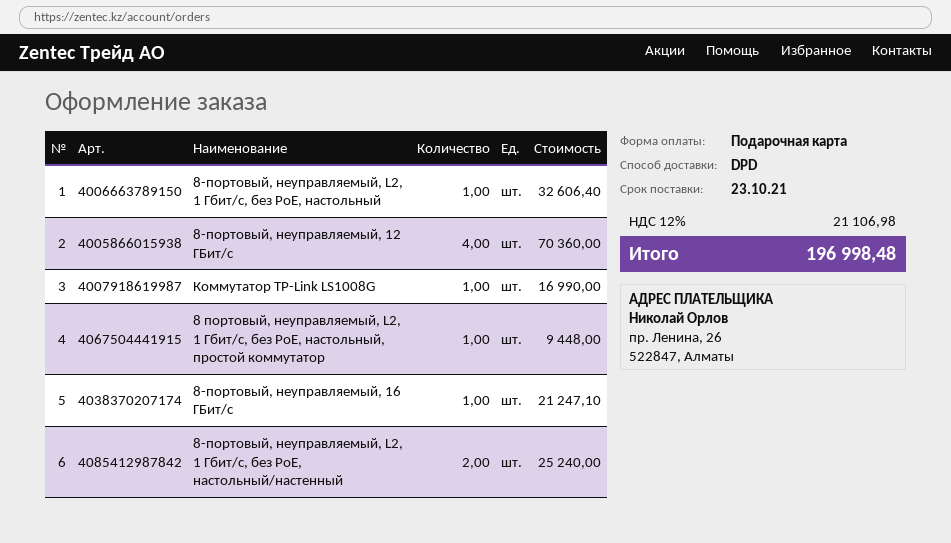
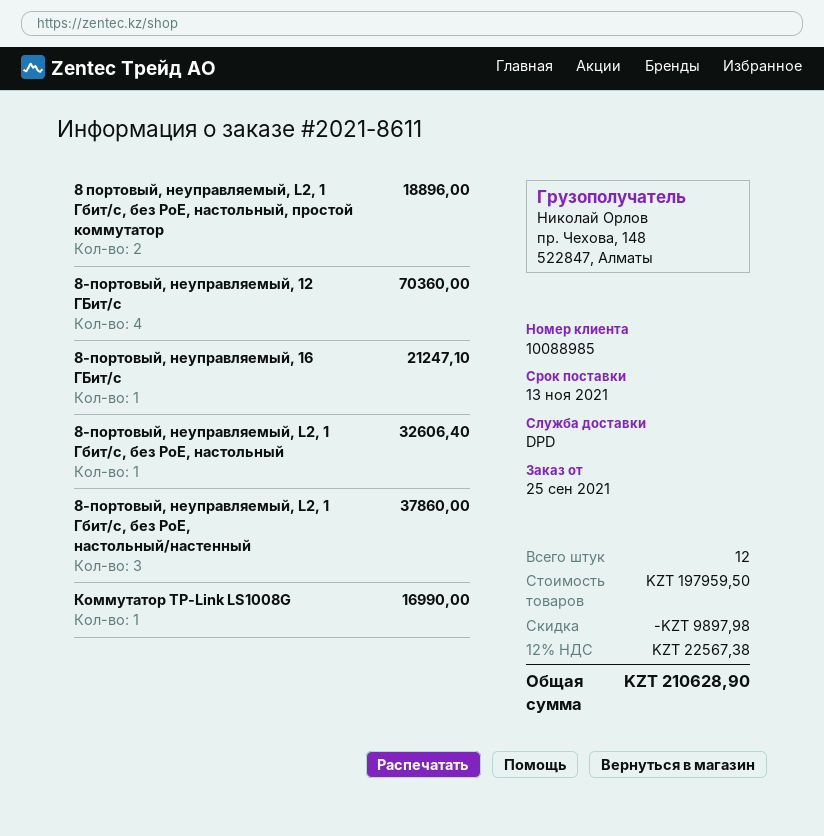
delivery date: 2021-10-23 -> 2021-11-13
8 портовый, неуправляемый, L2, 1 Гбит/с, без PoE, настольный, простой коммутатор: 1 for 9448.00 -> 2 for 18896.00
8-портовый, неуправляемый, L2, 1 Гбит/с, без PoE, настольный/настенный: 2 for 25240.00 -> 3 for 37860.00
discount: none -> 9897.98
tax: 12% = 21106.98 -> 12% = 22567.38
total: 196998.48 -> 210628.90

